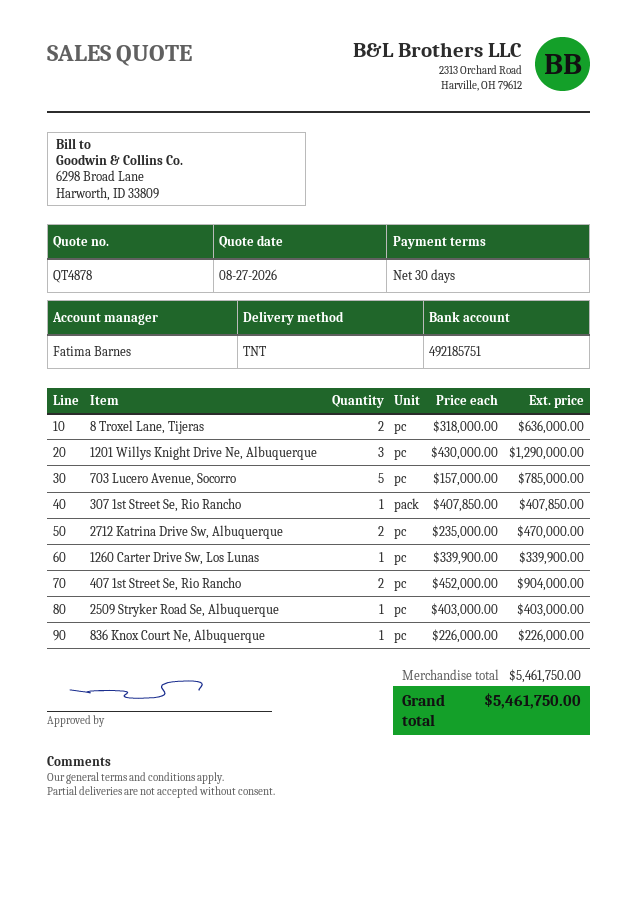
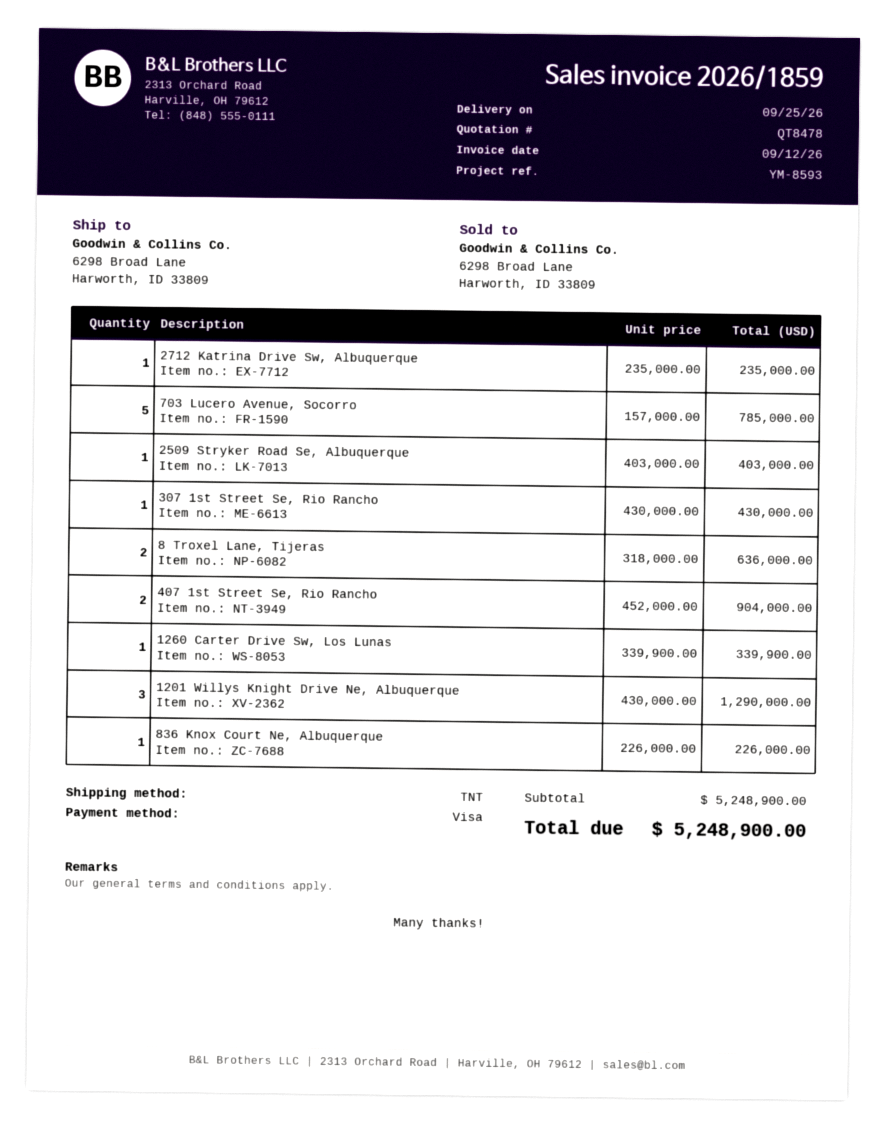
quote number: QT4878 -> QT8478
307 1st Street Se, Rio Rancho: 1 x 407850.00 = 407850.00 -> 1 x 430000.00 = 430000.00
2712 Katrina Drive Sw, Albuquerque: 2 x 235000.00 = 470000.00 -> 1 x 235000.00 = 235000.00
subtotal: 5461750.00 -> 5248900.00
total: 5461750.00 -> 5248900.00

